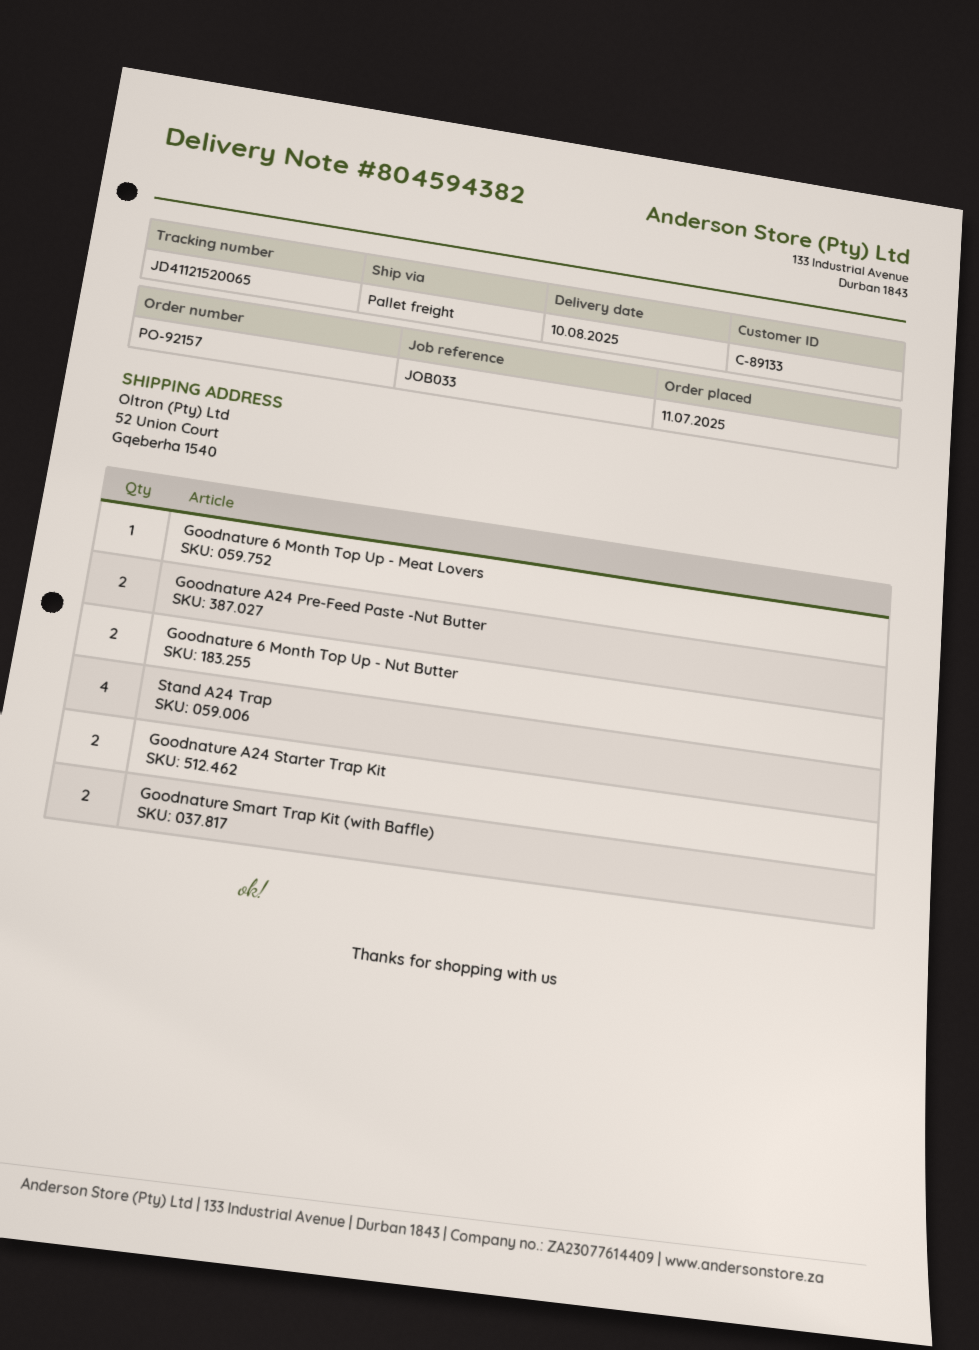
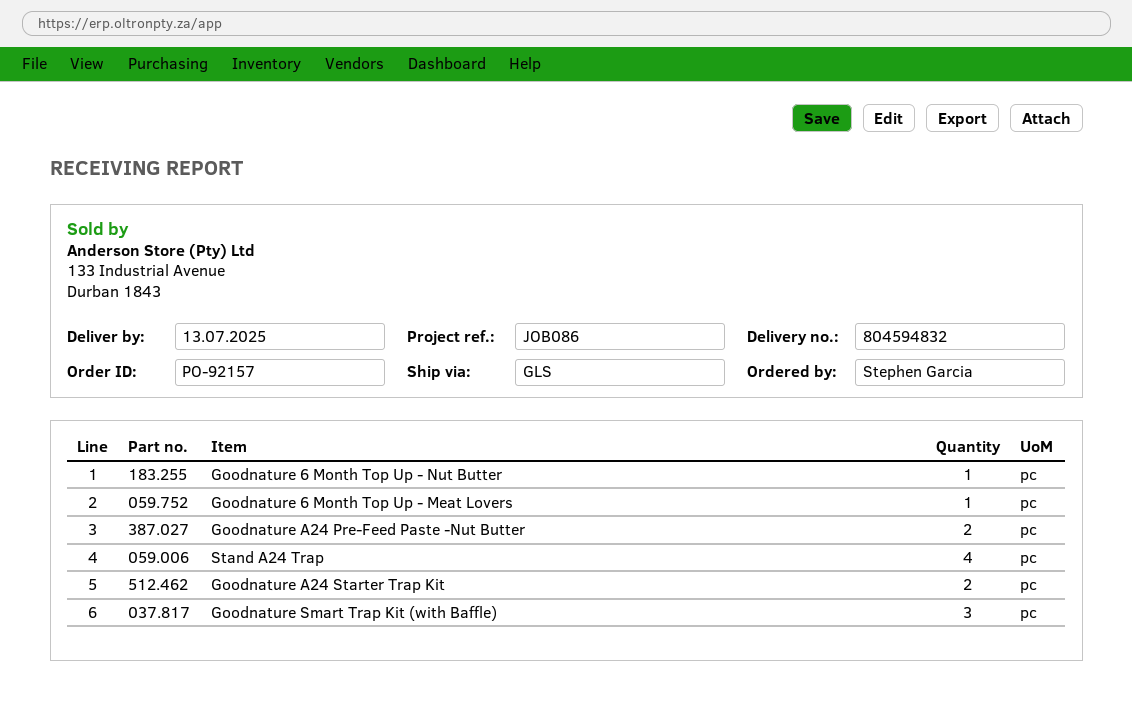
delivery note number: 804594382 -> 804594832
delivery date: 2025-08-10 -> 2025-07-13
reference: JOB033 -> JOB086
shipping method: pallet freight -> GLS
Goodnature 6 Month Top Up - Nut Butter: 2 -> 1
Goodnature Smart Trap Kit (with Baffle): 2 -> 3

